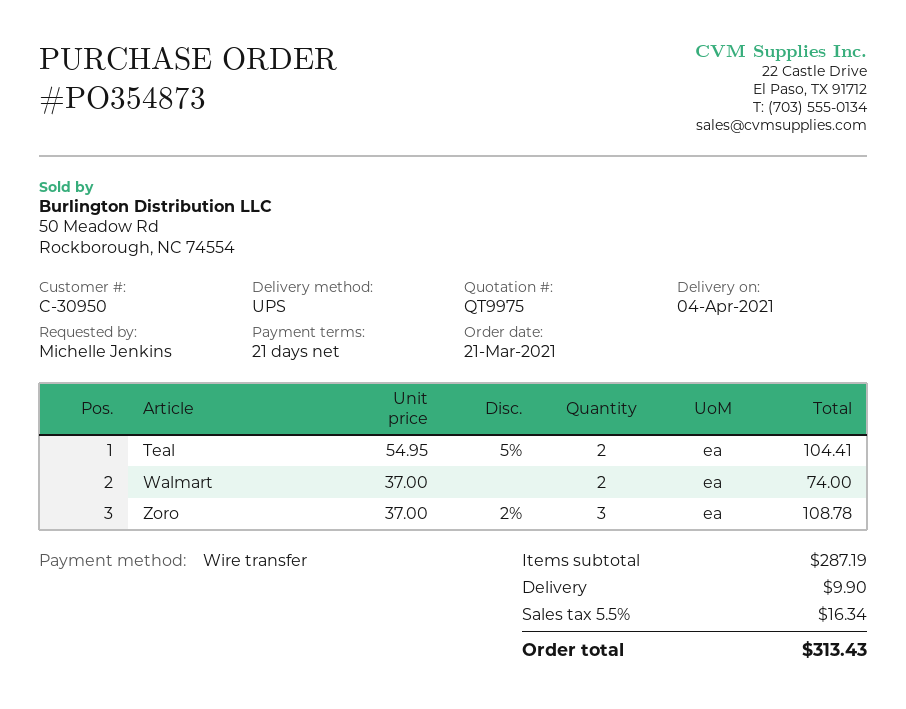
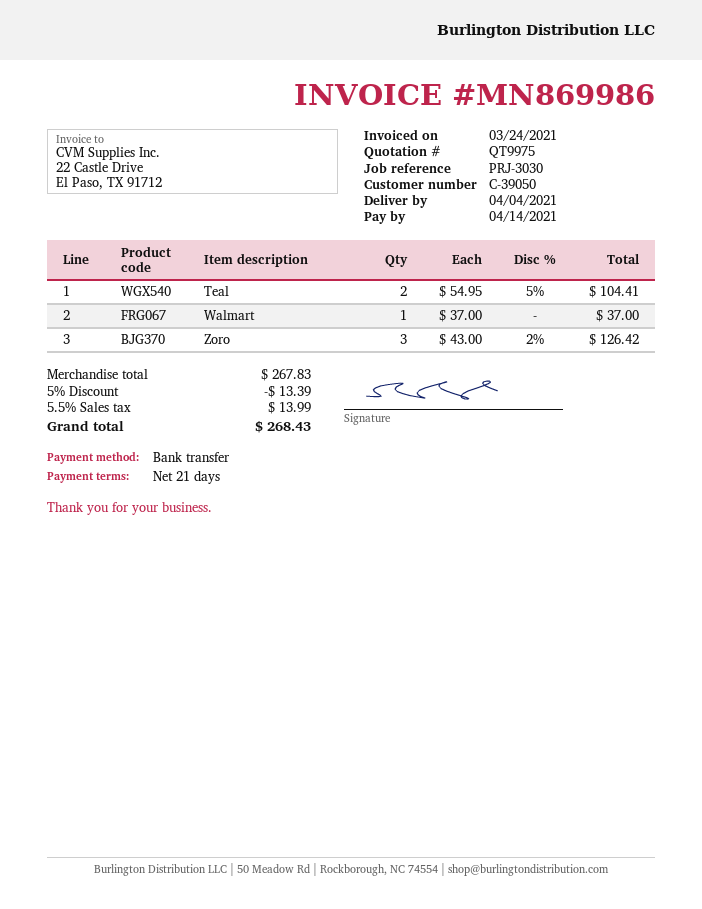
customer number: C-30950 -> C-39050
Walmart: 2 x 37.00 = 74.00 -> 1 x 37.00 = 37.00
Zoro: 3 x 37.00 - 2% = 108.78 -> 3 x 43.00 - 2% = 126.42
subtotal: 287.19 -> 267.83
discount: none -> 5% = 13.39
shipping: 9.90 -> none
tax: 5.5% = 16.34 -> 5.5% = 13.99
total: 313.43 -> 268.43

